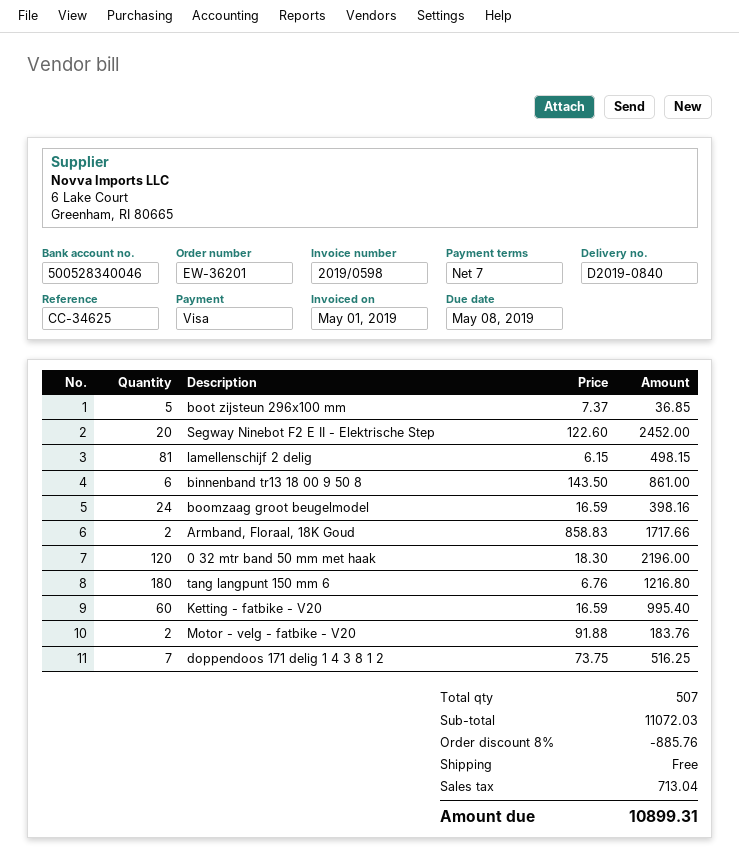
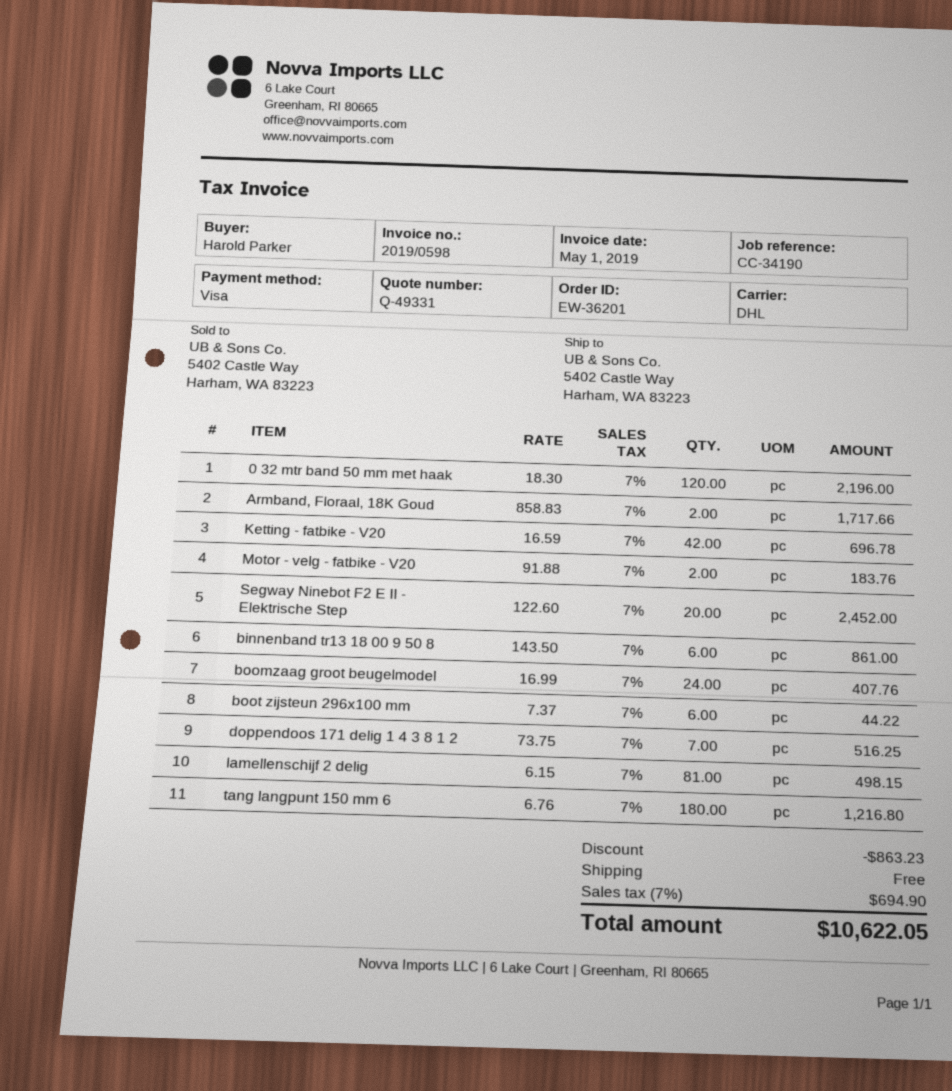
reference: CC-34625 -> CC-34190
boot zijsteun 296x100 mm: 5 x 7.37 = 36.85 -> 6 x 7.37 = 44.22
boomzaag groot beugelmodel: 24 x 16.59 = 398.16 -> 24 x 16.99 = 407.76
Ketting - fatbike - V20: 60 x 16.59 = 995.40 -> 42 x 16.59 = 696.78
discount: 885.76 -> 863.23
tax: 713.04 -> 694.90
total: 10899.31 -> 10622.05

